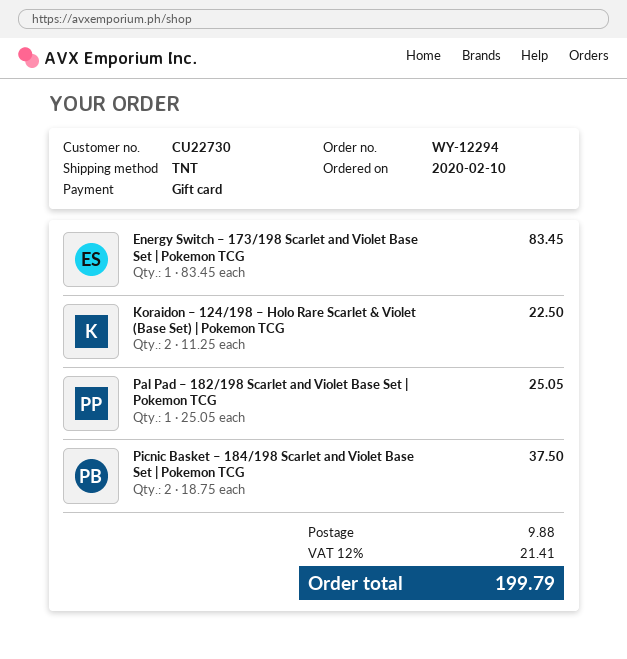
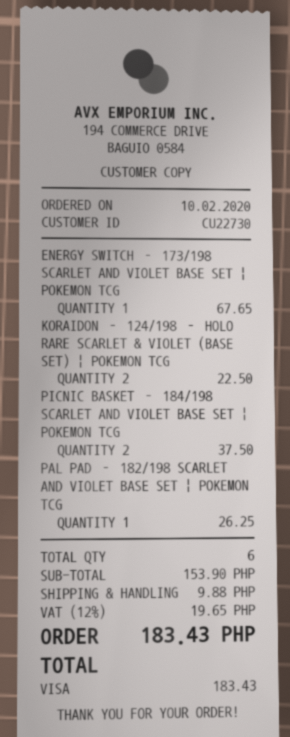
payment method: gift card -> Visa
Energy Switch – 173/198 Scarlet and Violet Base Set | Pokemon TCG: 1 for 83.45 -> 1 for 67.65
Pal Pad – 182/198 Scarlet and Violet Base Set | Pokemon TCG: 1 for 25.05 -> 1 for 26.25
tax: 12% = 21.41 -> 12% = 19.65
total: 199.79 -> 183.43

